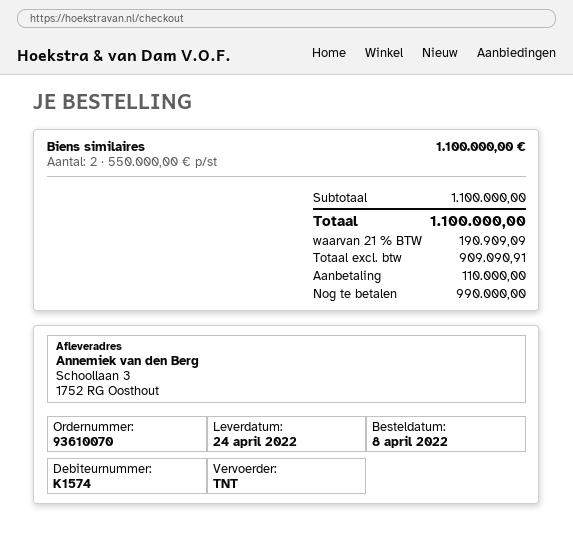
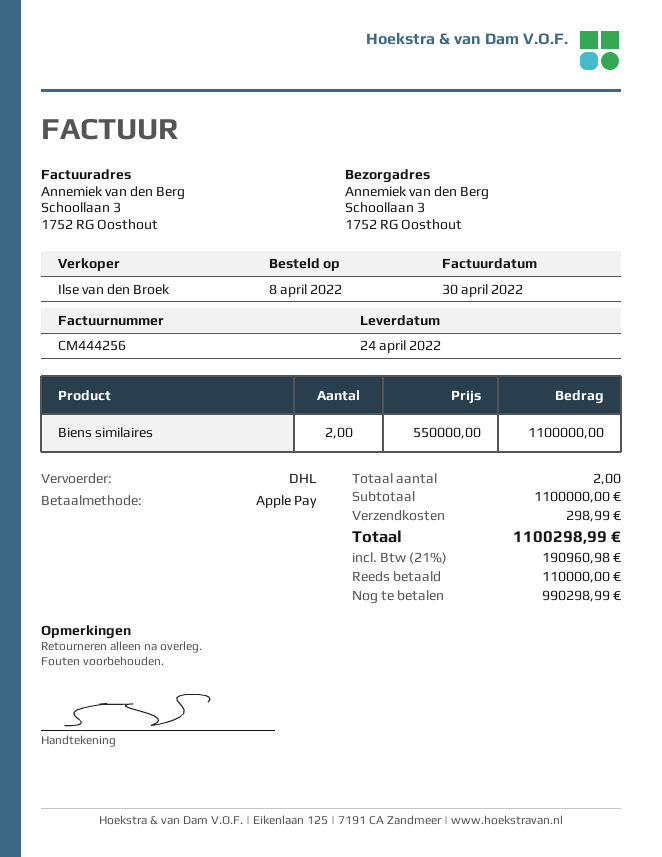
shipping method: TNT -> DHL
shipping: none -> 298.99
tax: 21% = 190909.09 -> 21% = 190960.98
total: 1100000.00 -> 1100298.99
balance: 990000.00 -> 990298.99

